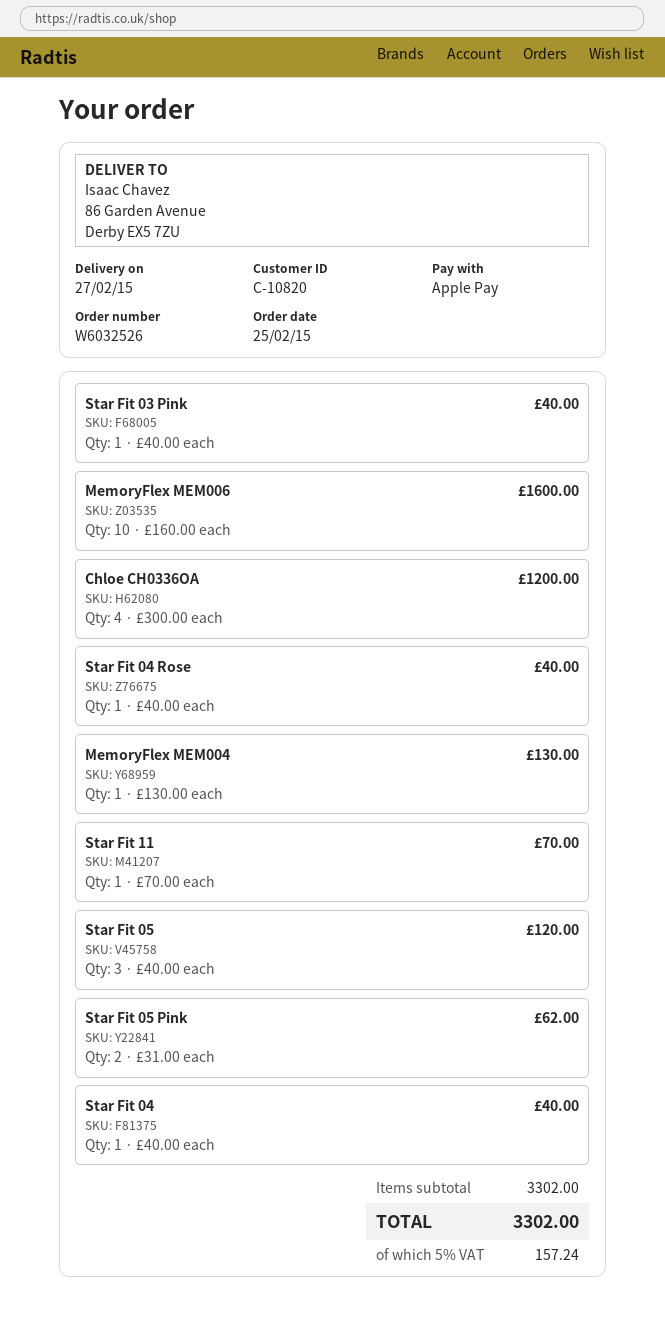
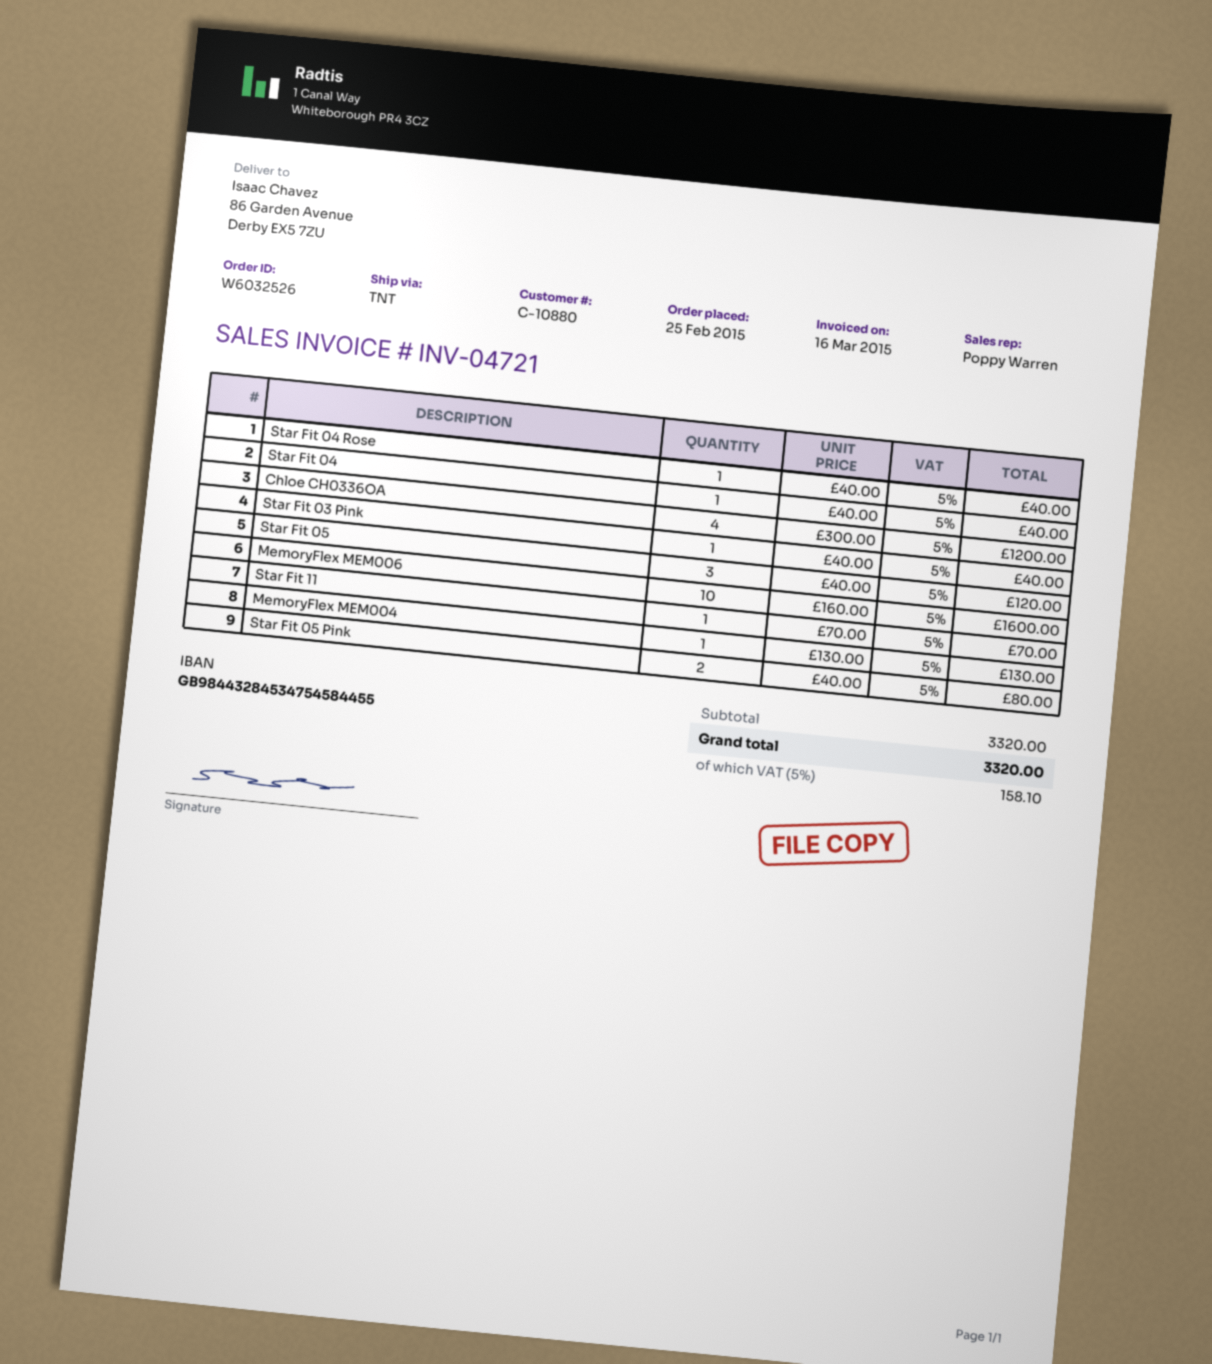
customer number: C-10820 -> C-10880
Star Fit 05 Pink: 2 x 31.00 = 62.00 -> 2 x 40.00 = 80.00
subtotal: 3302.00 -> 3320.00
tax: 5% = 157.24 -> 5% = 158.10
total: 3302.00 -> 3320.00

